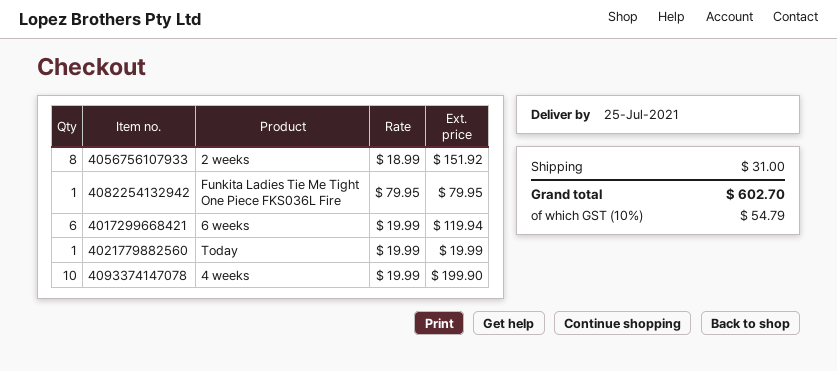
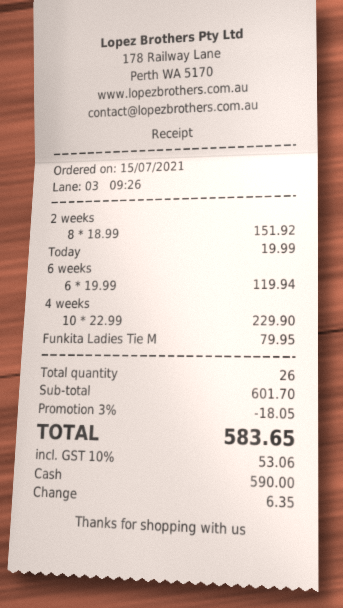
4 weeks: 10 x 19.99 = 199.90 -> 10 x 22.99 = 229.90
discount: none -> 3% = 18.05
shipping: 31.00 -> none
tax: 10% = 54.79 -> 10% = 53.06
total: 602.70 -> 583.65

